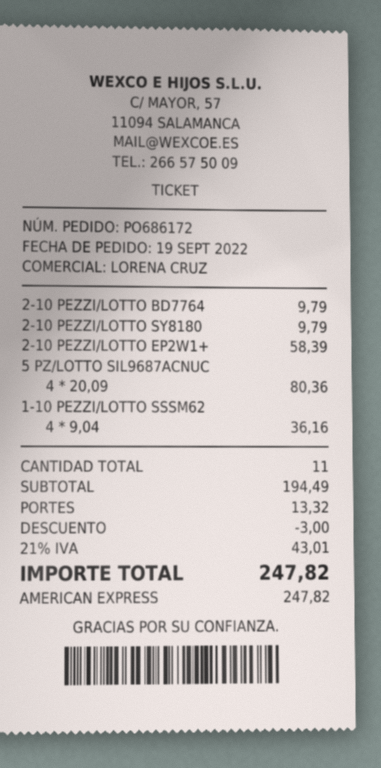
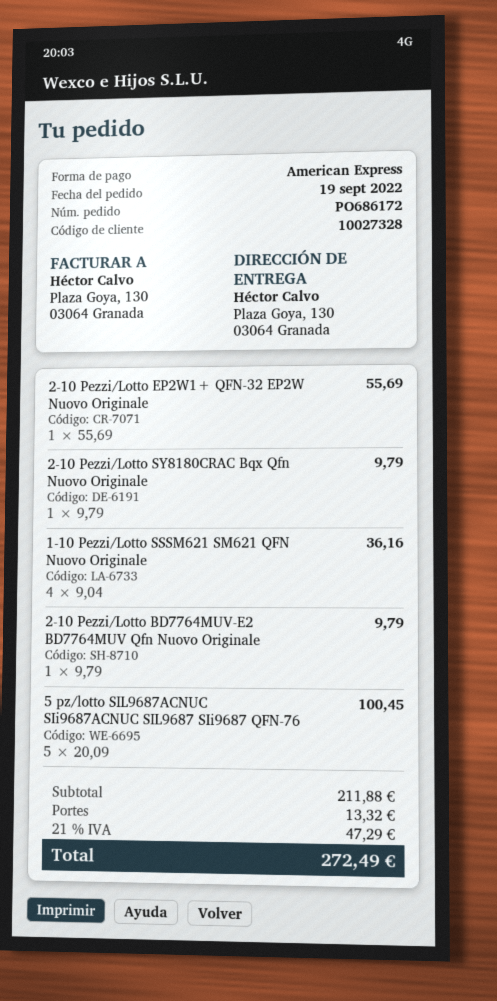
2-10 PEZZI/LOTTO EP2W1+: 1 x 58.39 = 58.39 -> 1 x 55.69 = 55.69
5 PZ/LOTTO SIL9687ACNUC: 4 x 20.09 = 80.36 -> 5 x 20.09 = 100.45
subtotal: 194.49 -> 211.88
discount: 3.00 -> none
tax: 21% = 43.01 -> 21% = 47.29
total: 247.82 -> 272.49

